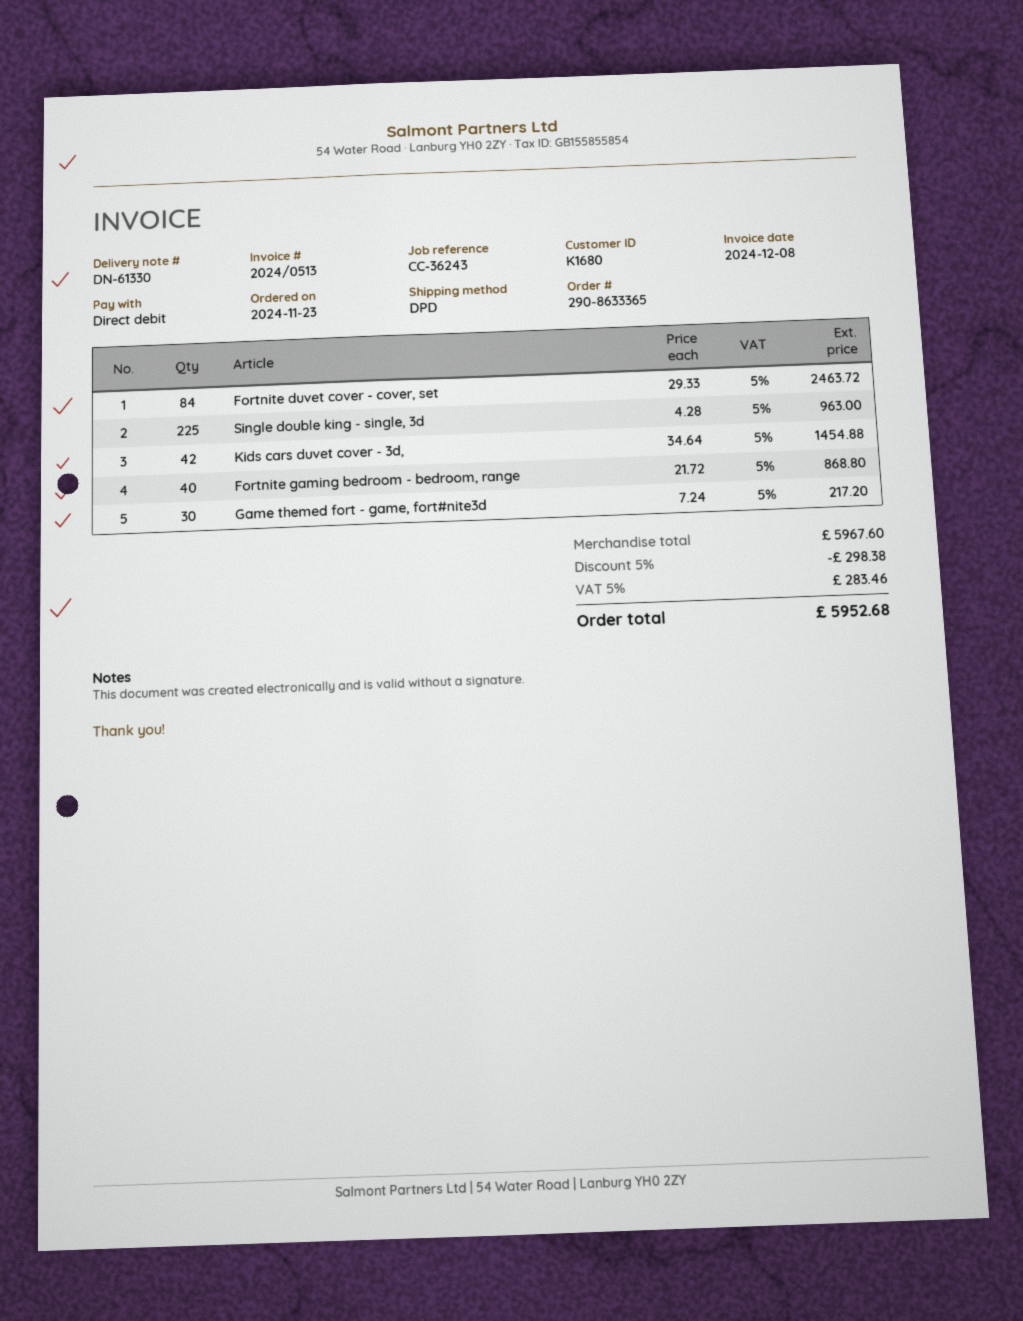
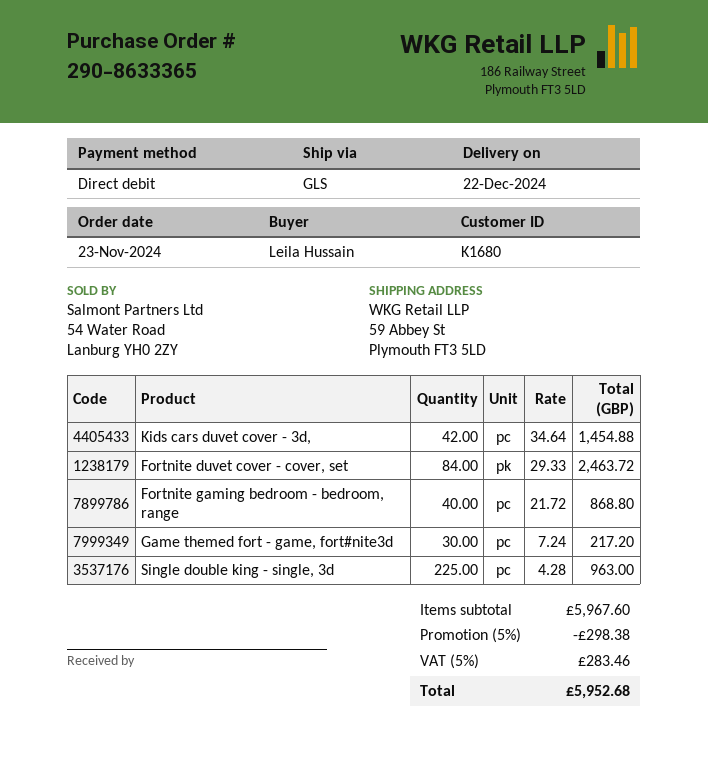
shipping method: DPD -> GLS

